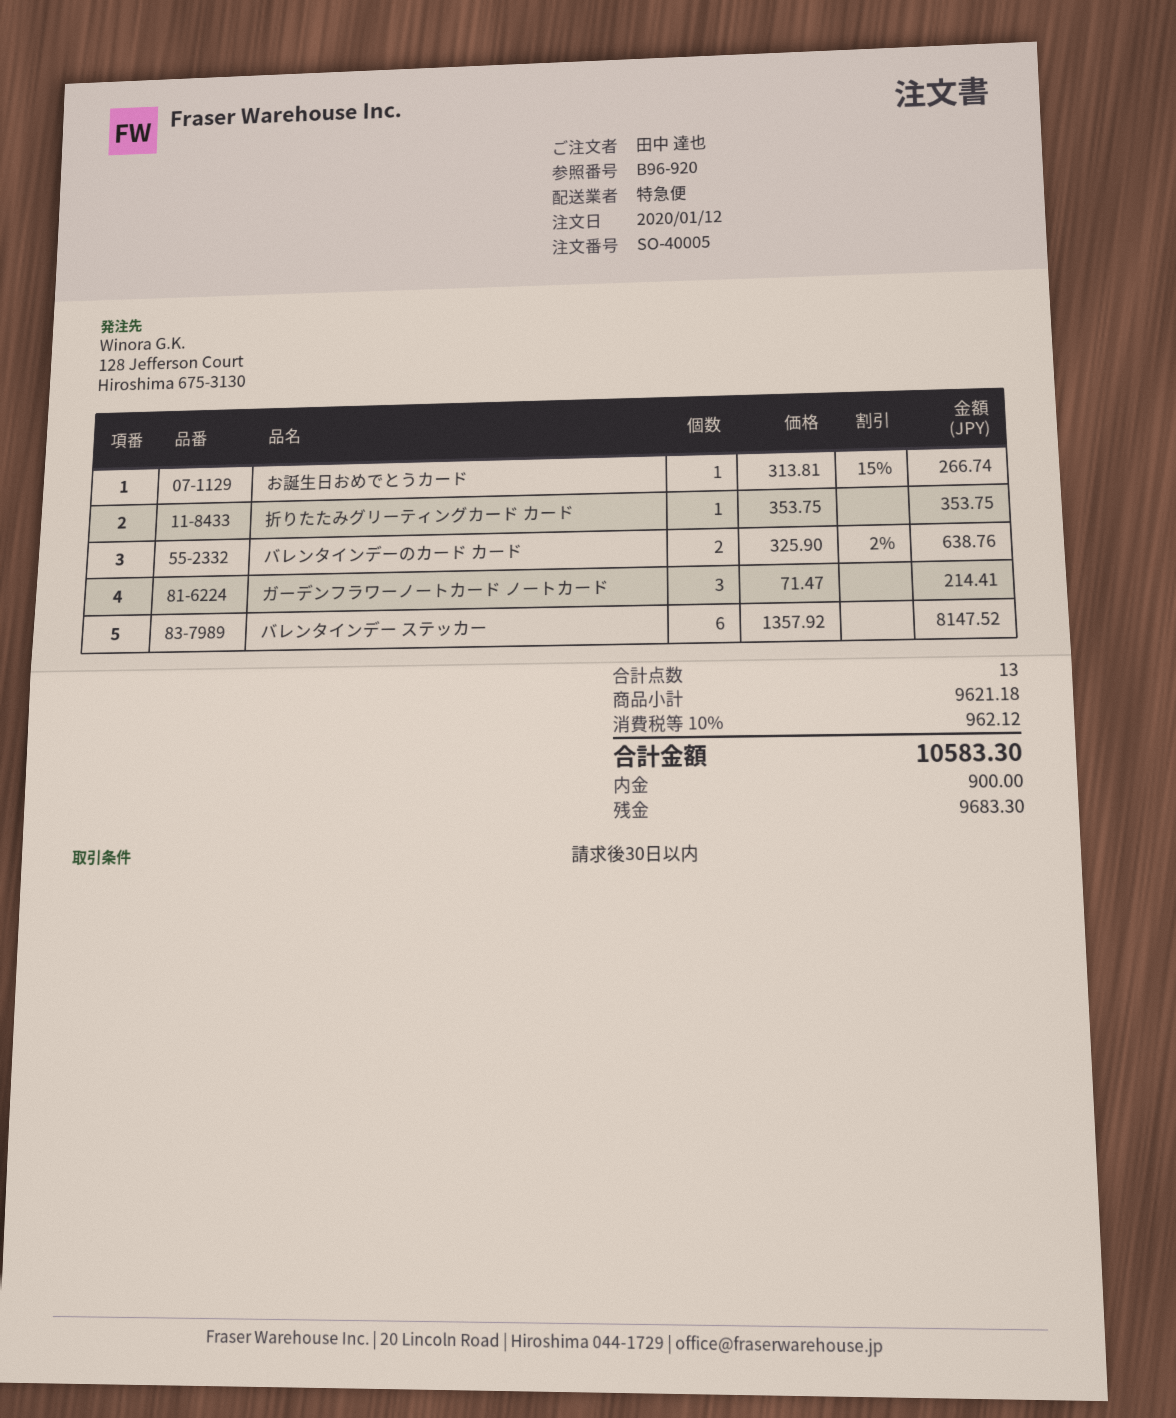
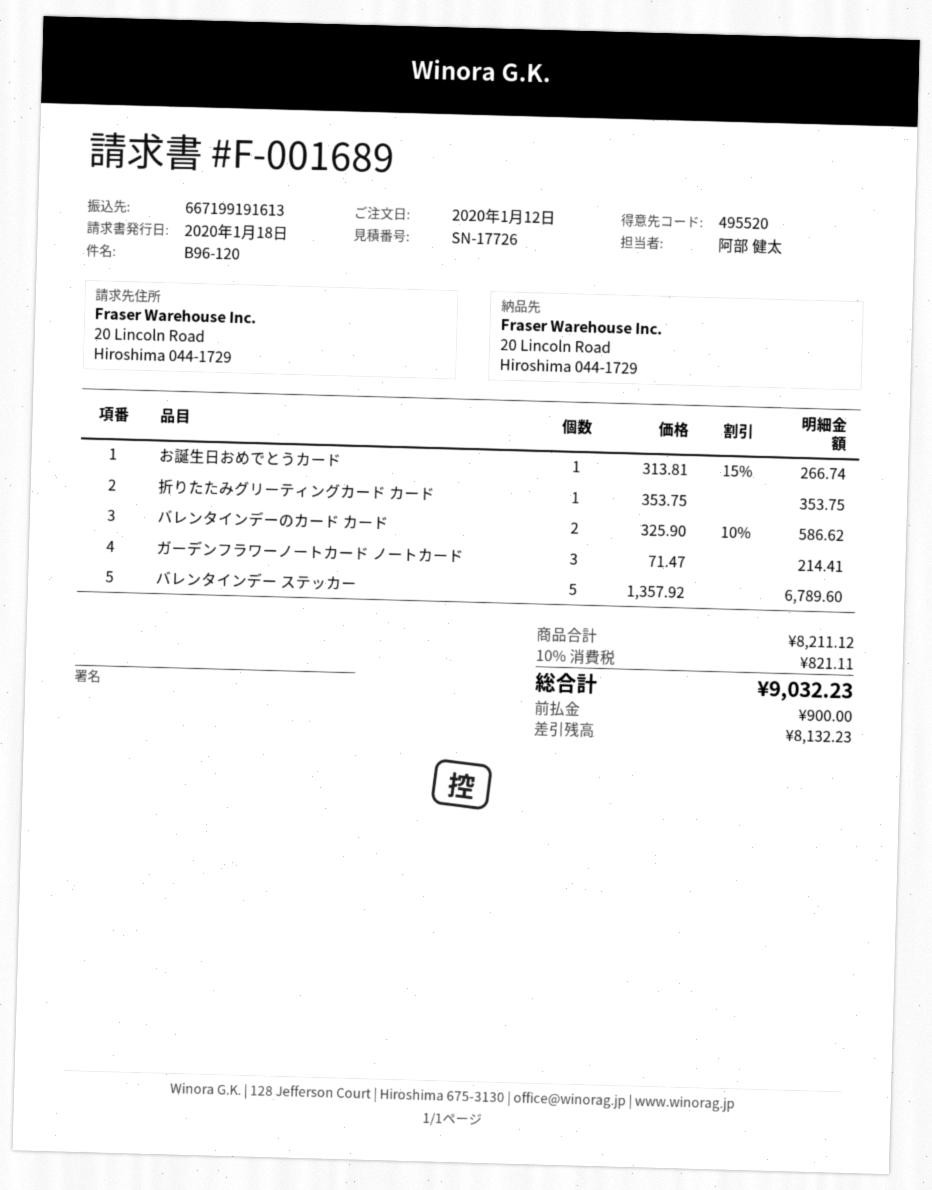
reference: B96-920 -> B96-120
バレンタインデーのカード カード: 2 x 325.90 - 2% = 638.76 -> 2 x 325.90 - 10% = 586.62
バレンタインデー ステッカー: 6 x 1357.92 = 8147.52 -> 5 x 1357.92 = 6789.60
subtotal: 9621.18 -> 8211.12
tax: 10% = 962.12 -> 10% = 821.11
total: 10583.30 -> 9032.23
balance: 9683.30 -> 8132.23

